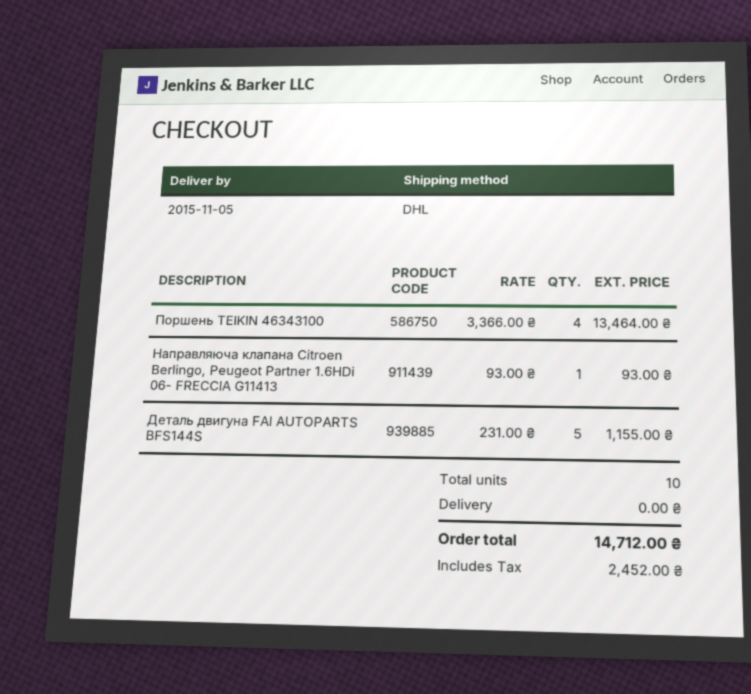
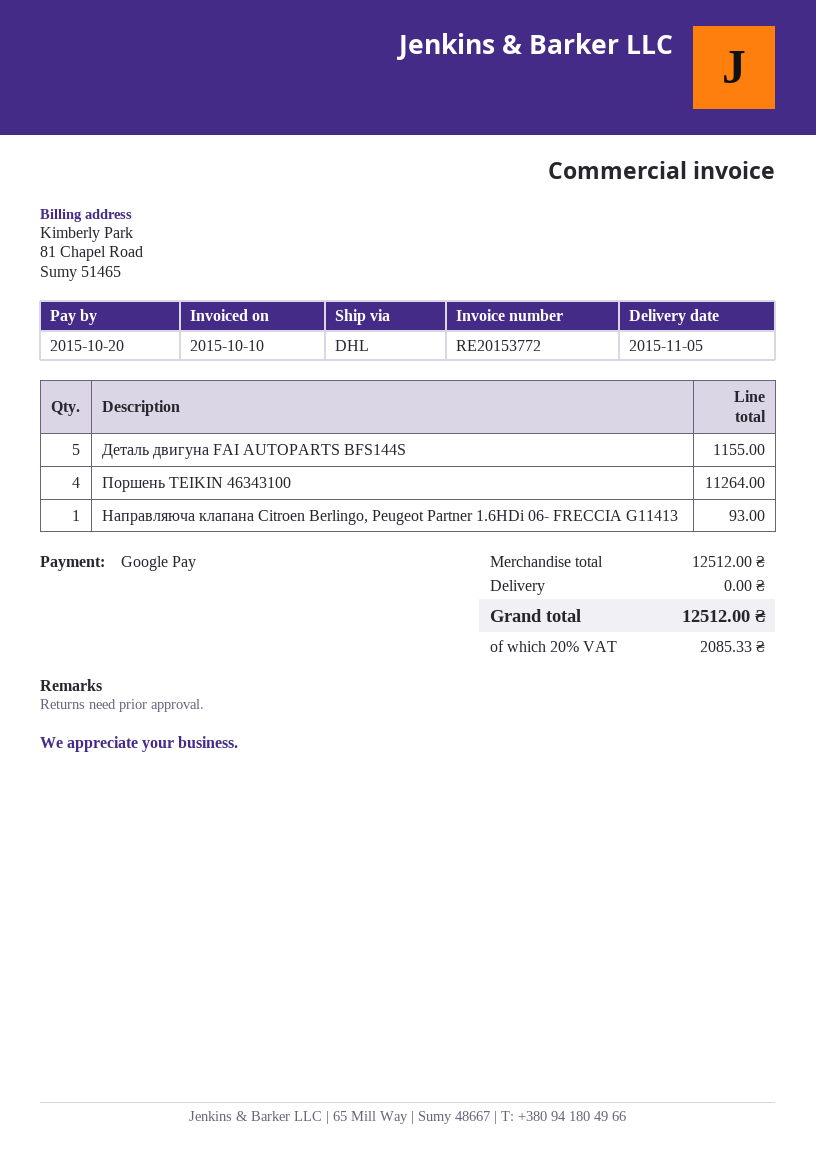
Поршень TEIKIN 46343100: 4 for 13464.00 -> 4 for 11264.00
tax: 2452.00 -> 2085.33
total: 14712.00 -> 12512.00

